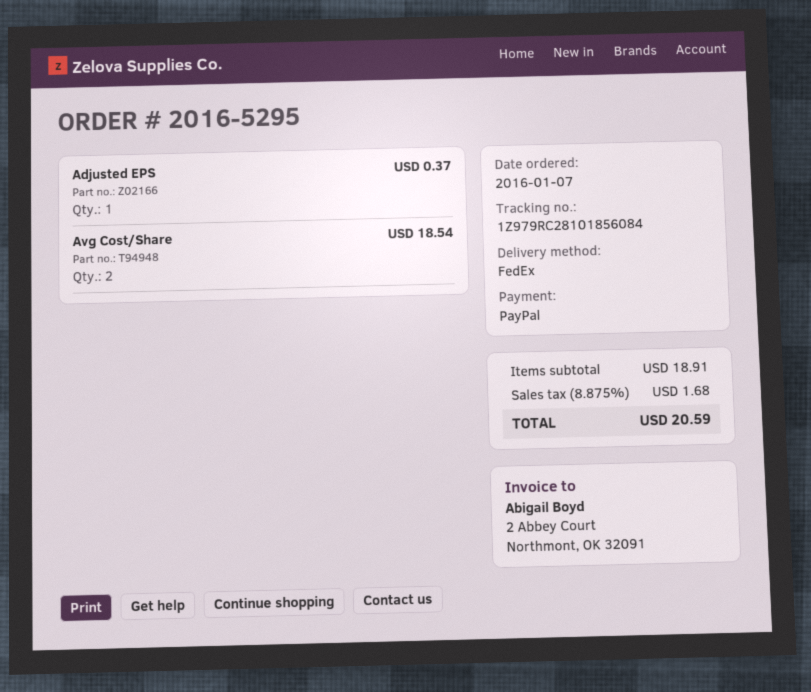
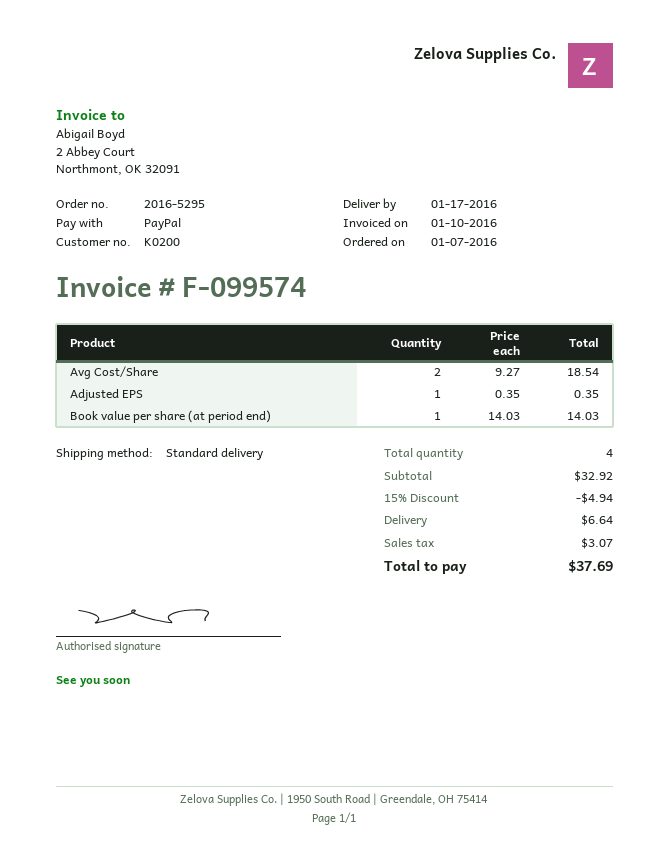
shipping method: FedEx -> standard
Adjusted EPS: 1 for 0.37 -> 1 for 0.35
Book value per share (at period end): none -> 1 for 14.03
subtotal: 18.91 -> 32.92
discount: none -> 15% = 4.94
shipping: none -> 6.64
tax: 1.68 -> 3.07
total: 20.59 -> 37.69

